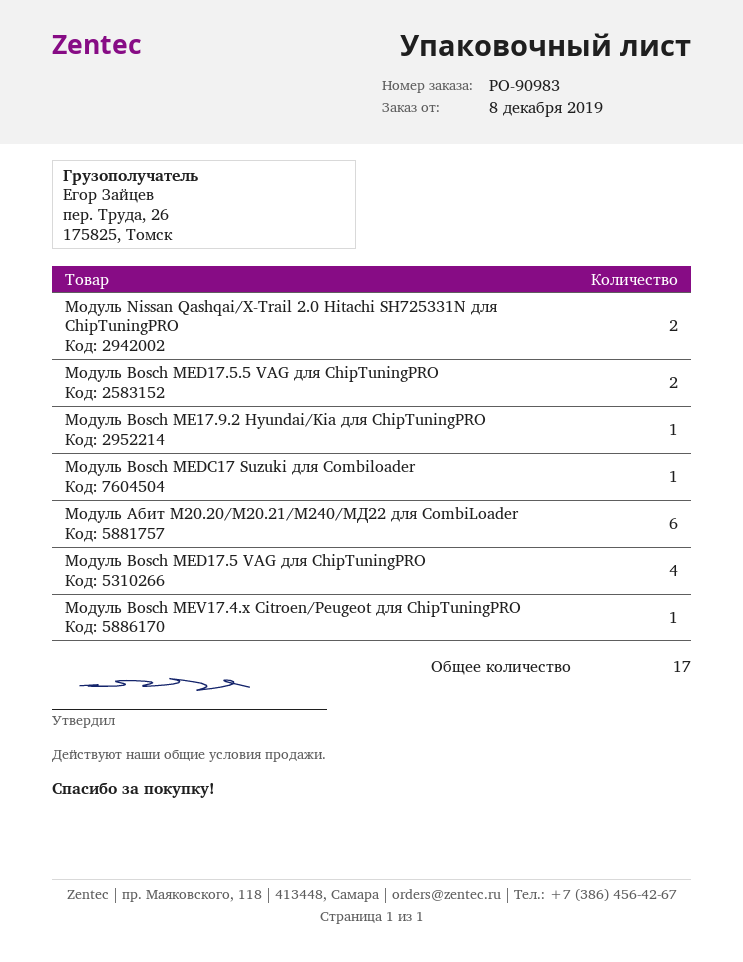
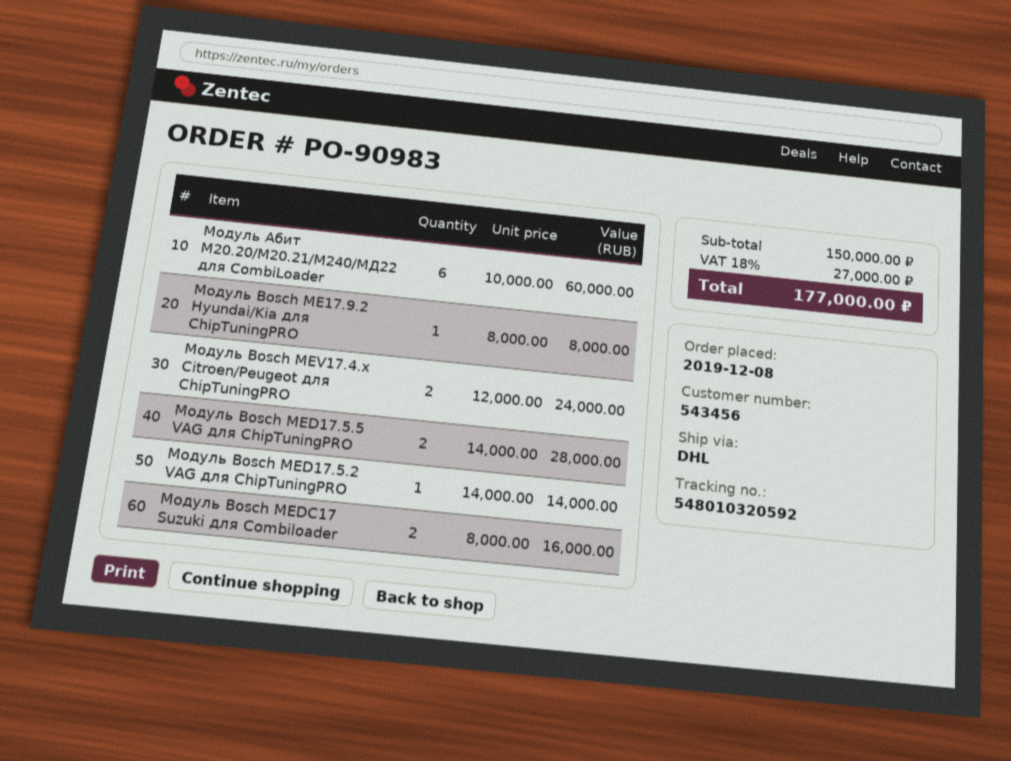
Модуль Nissan Qashqai/X-Trail 2.0 Hitachi SH725331N для ChipTuningPRO: 2 -> none
Модуль Bosch MEDC17 Suzuki для Combiloader: 1 -> 2
Модуль Bosch MED17.5 VAG для ChipTuningPRO: 4 -> none
Модуль Bosch MEV17.4.x Citroen/Peugeot для ChipTuningPRO: 1 -> 2
Модуль Bosch MED17.5.2 VAG для ChipTuningPRO: none -> 1

